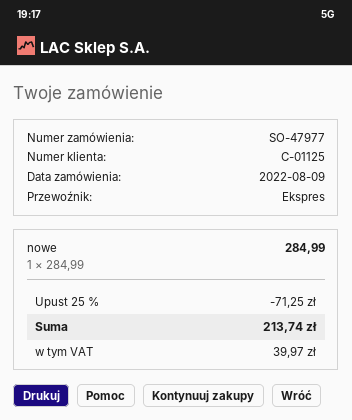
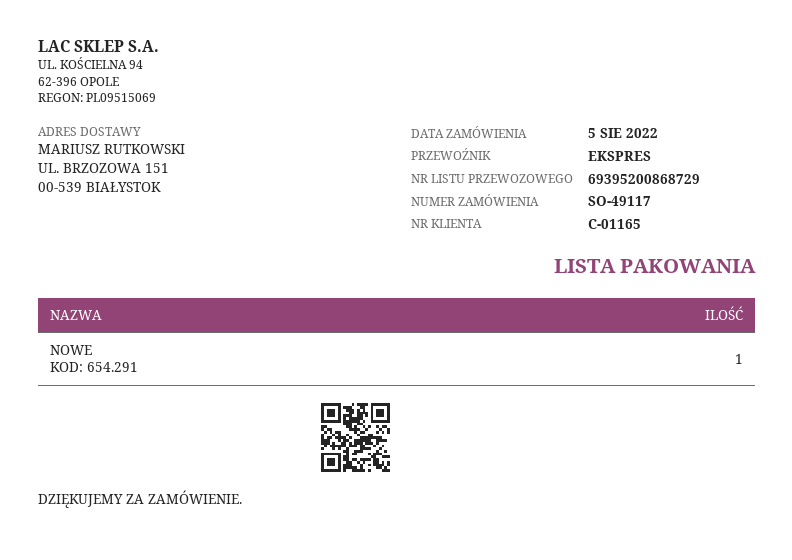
order number: SO-47977 -> SO-49117
order date: 2022-08-09 -> 2022-08-05
customer number: C-01125 -> C-01165

